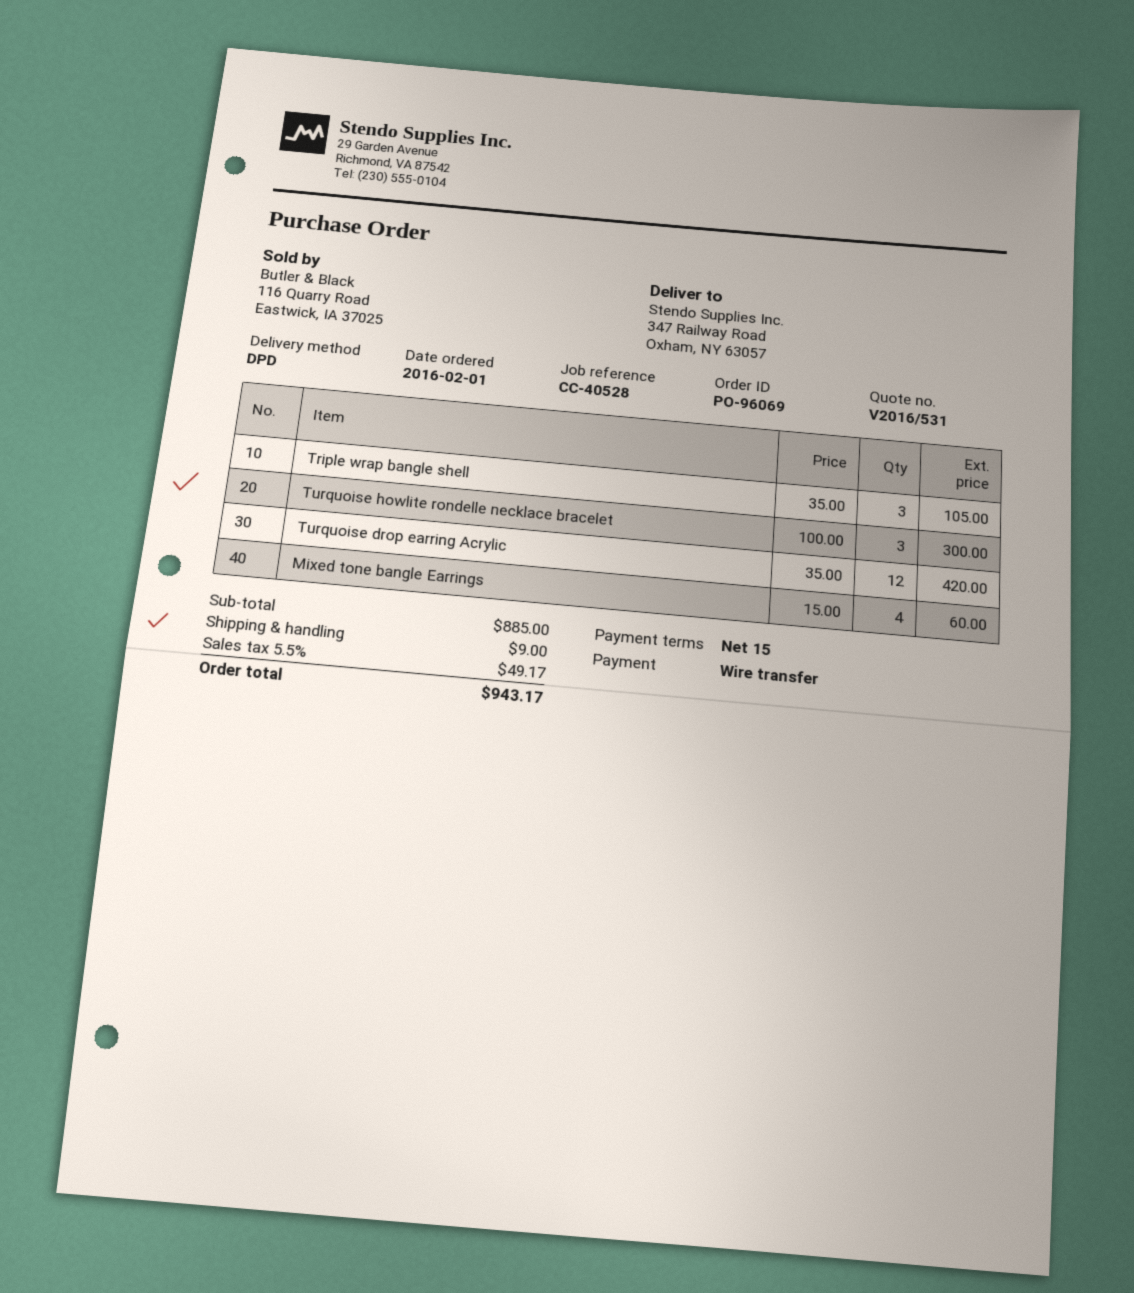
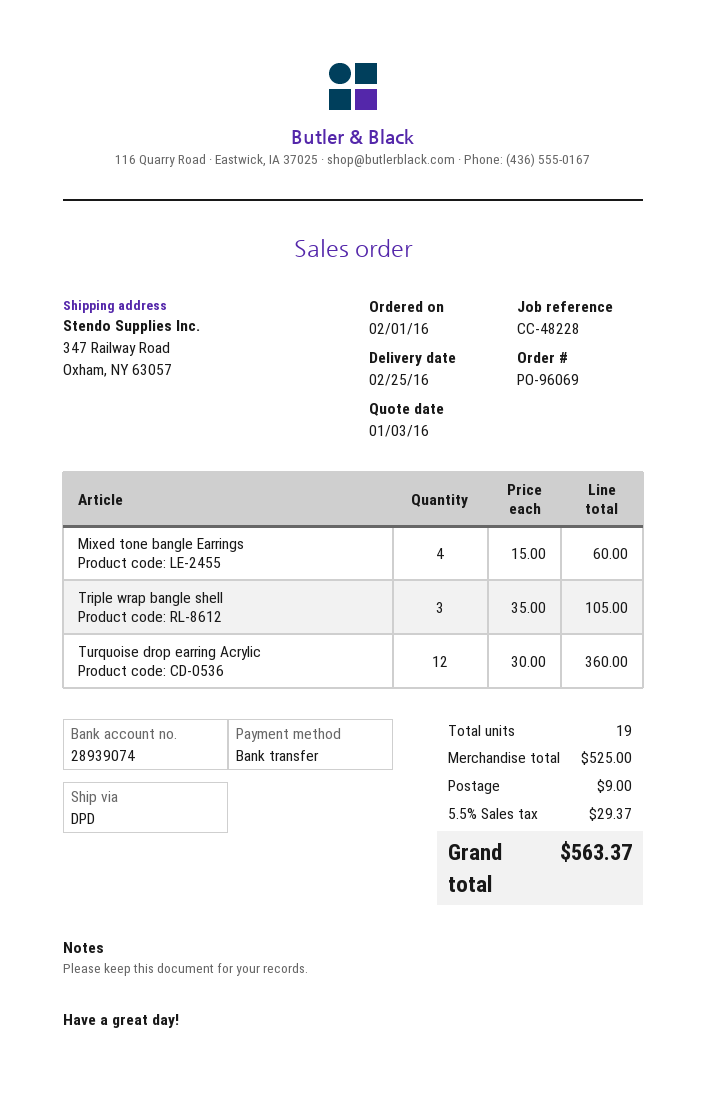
reference: CC-40528 -> CC-48228
Turquoise howlite rondelle necklace bracelet: 3 x 100.00 = 300.00 -> none
Turquoise drop earring Acrylic: 12 x 35.00 = 420.00 -> 12 x 30.00 = 360.00
subtotal: 885.00 -> 525.00
tax: 5.5% = 49.17 -> 5.5% = 29.37
total: 943.17 -> 563.37

